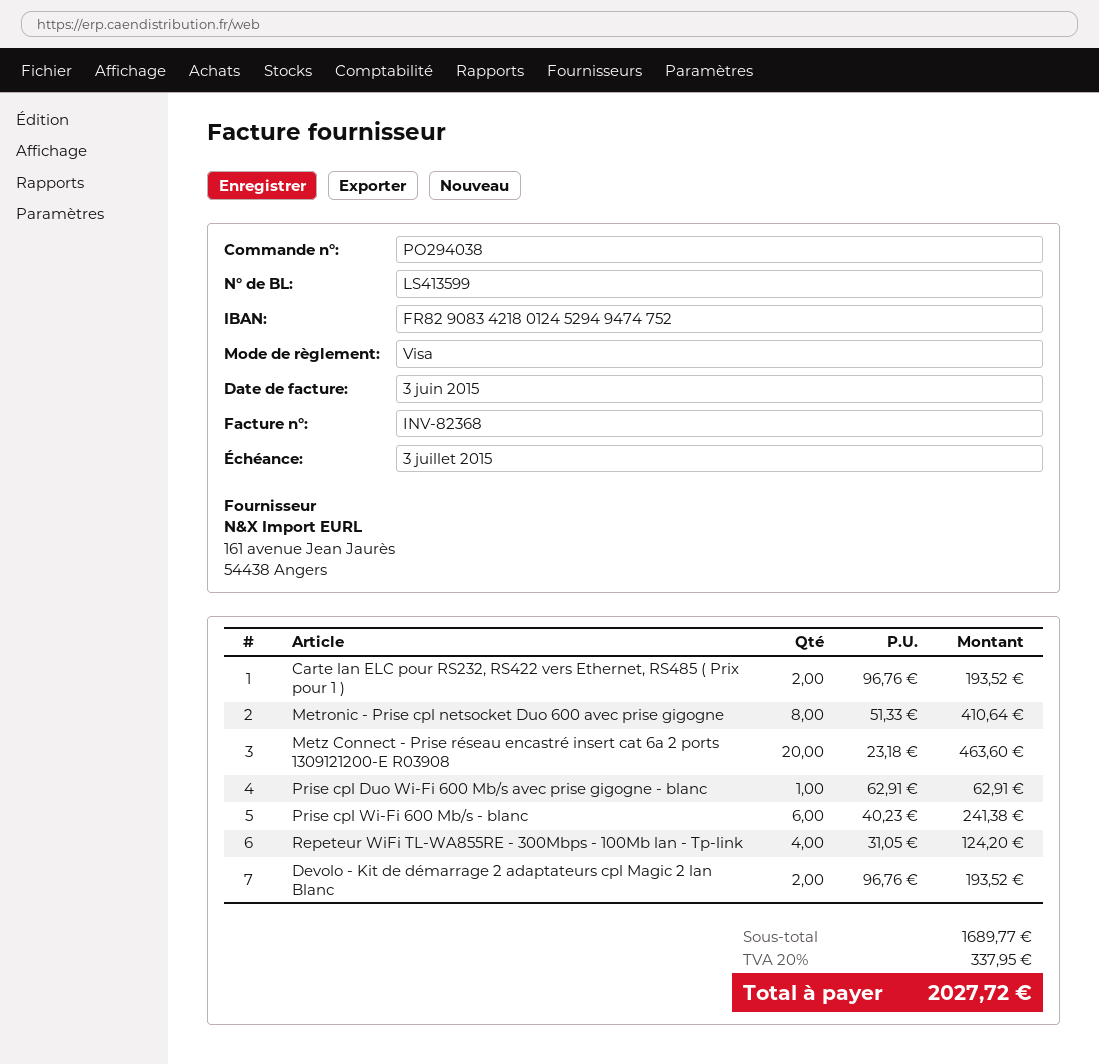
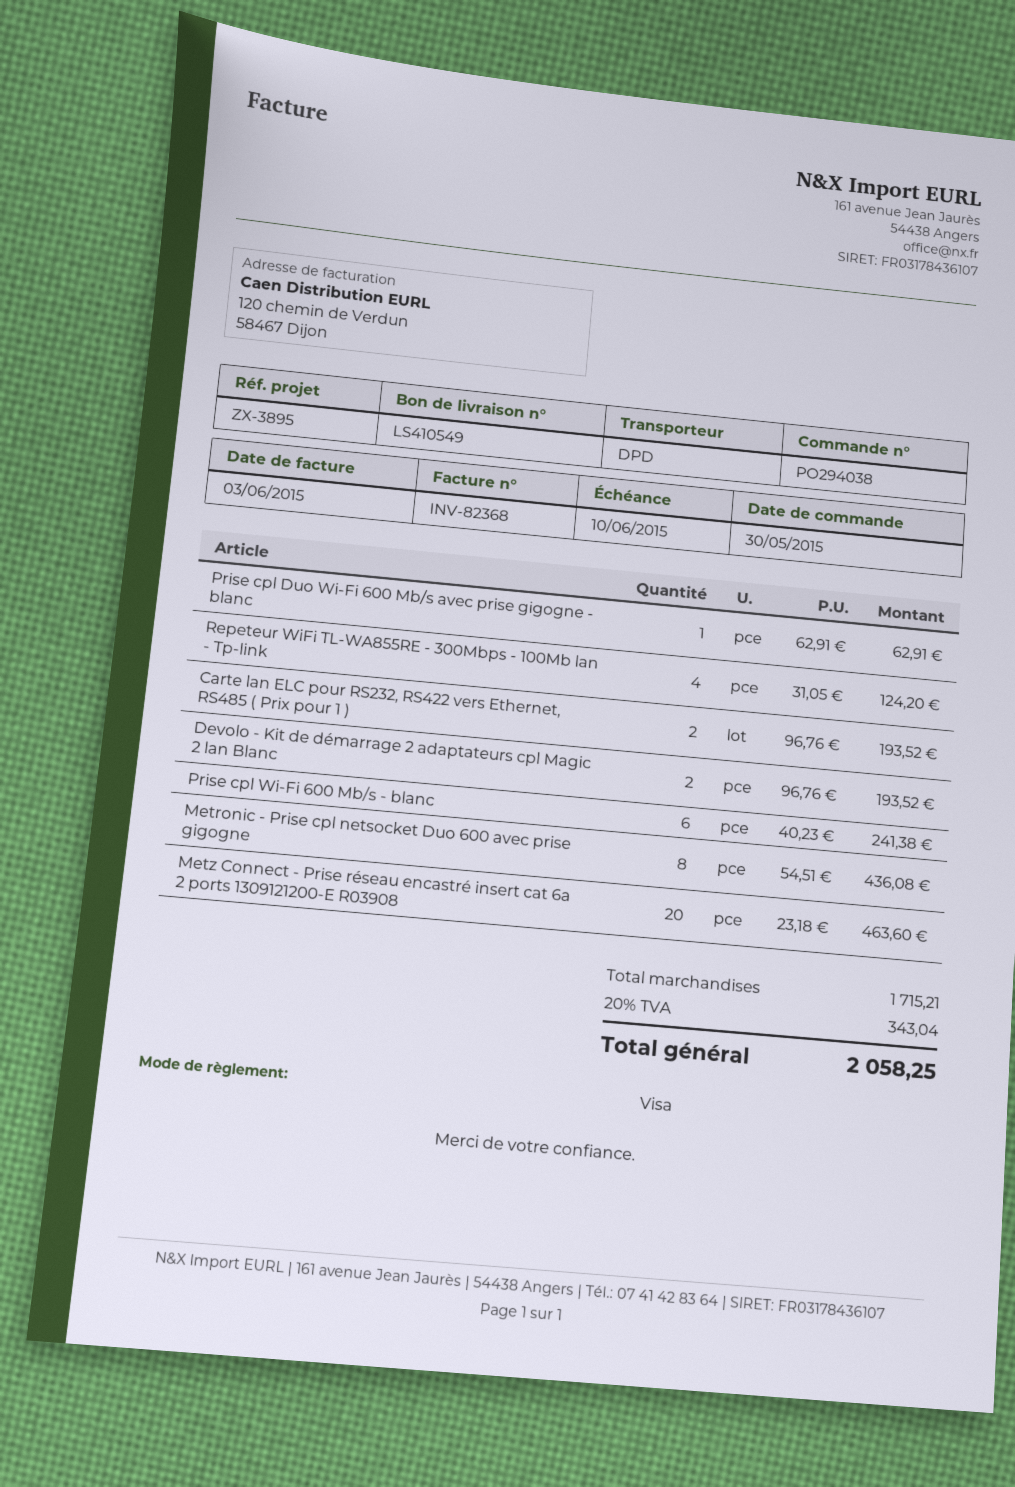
delivery note number: LS413599 -> LS410549
due date: 2015-07-03 -> 2015-06-10
Metronic - Prise cpl netsocket Duo 600 avec prise gigogne: 8 x 51.33 = 410.64 -> 8 x 54.51 = 436.08
subtotal: 1689.77 -> 1715.21
tax: 20% = 337.95 -> 20% = 343.04
total: 2027.72 -> 2058.25

